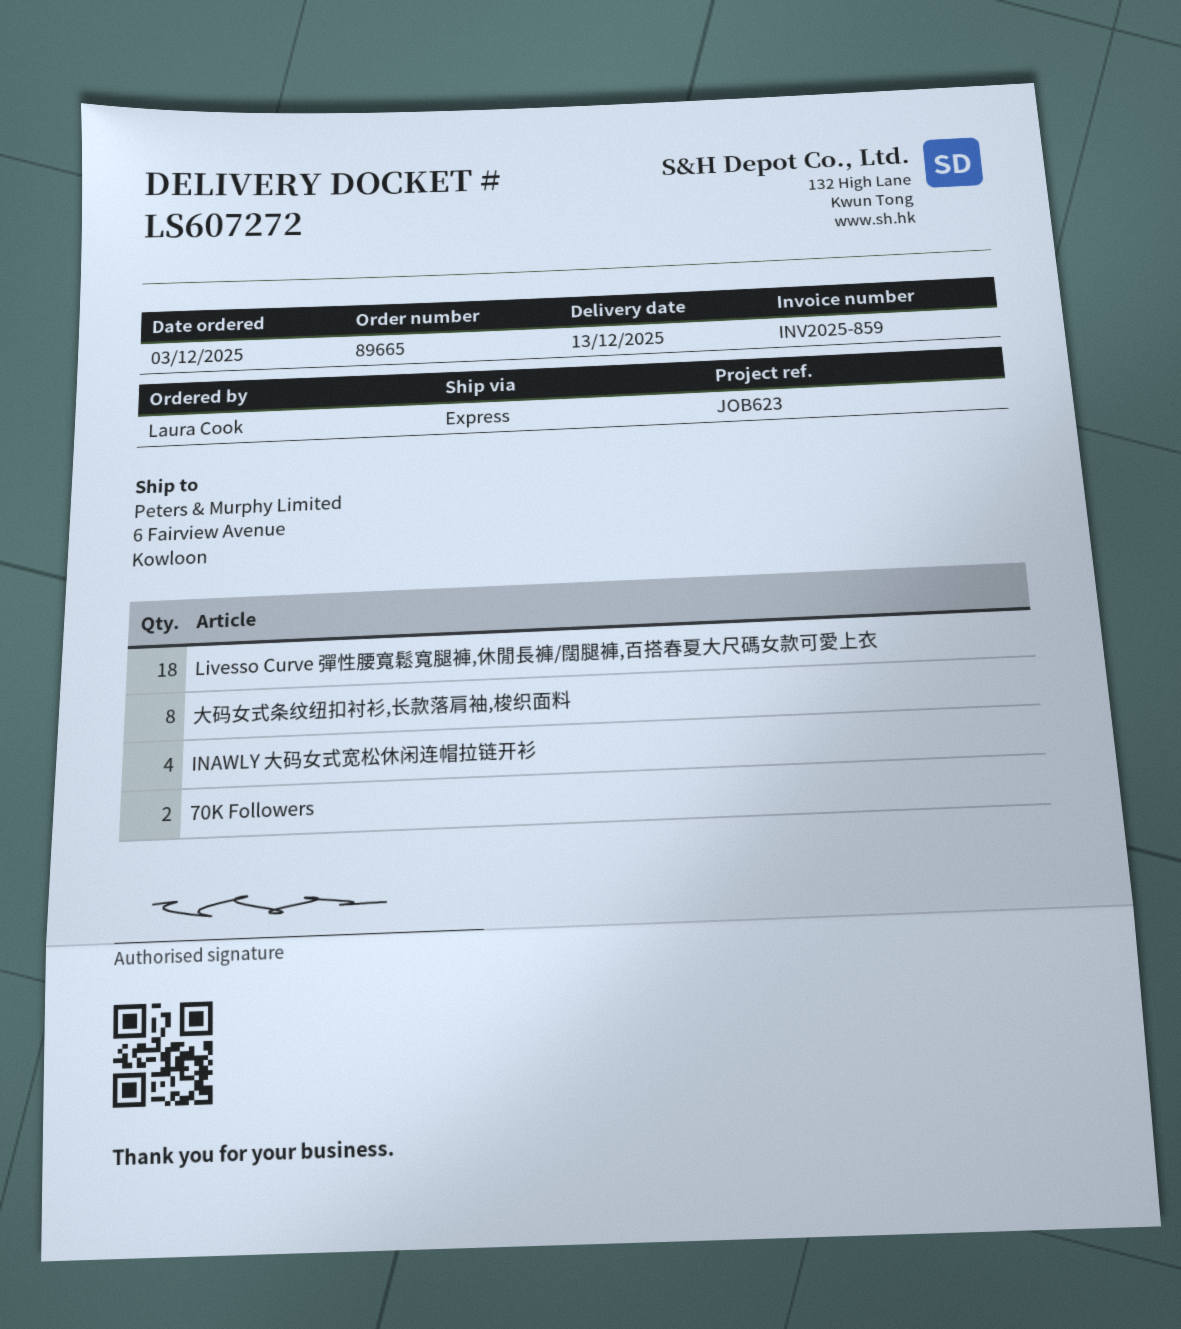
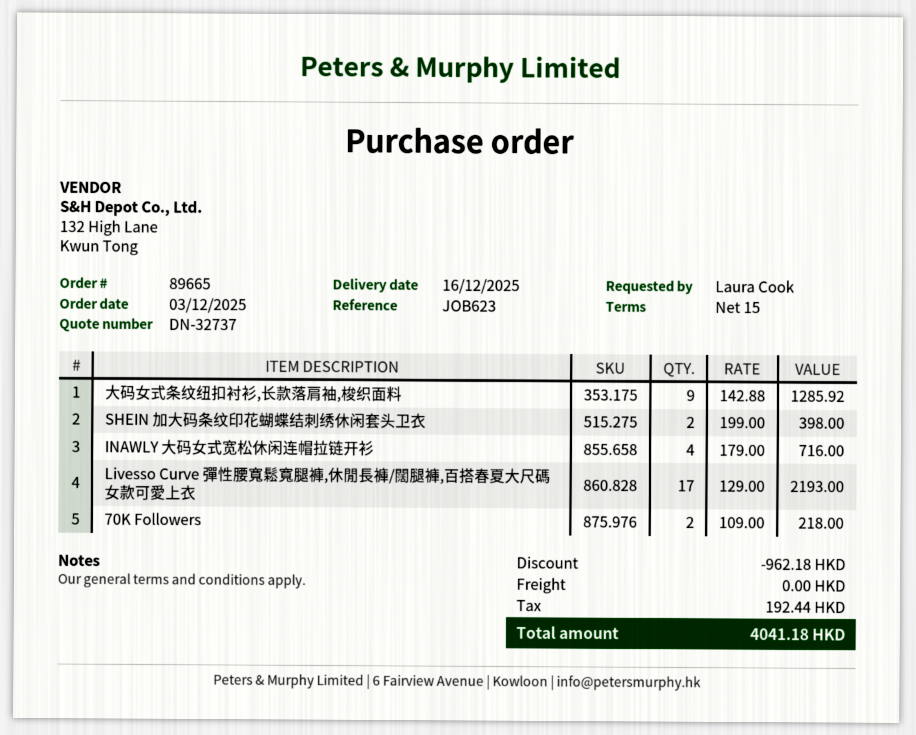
delivery date: 2025-12-13 -> 2025-12-16
Livesso Curve 彈性腰寬鬆寬腿褲,休閒長褲/闊腿褲,百搭春夏大尺碼女款可愛上衣: 18 -> 17
大码女式条纹纽扣衬衫,长款落肩袖,梭织面料: 8 -> 9
SHEIN 加大码条纹印花蝴蝶结刺绣休闲套头卫衣: none -> 2

